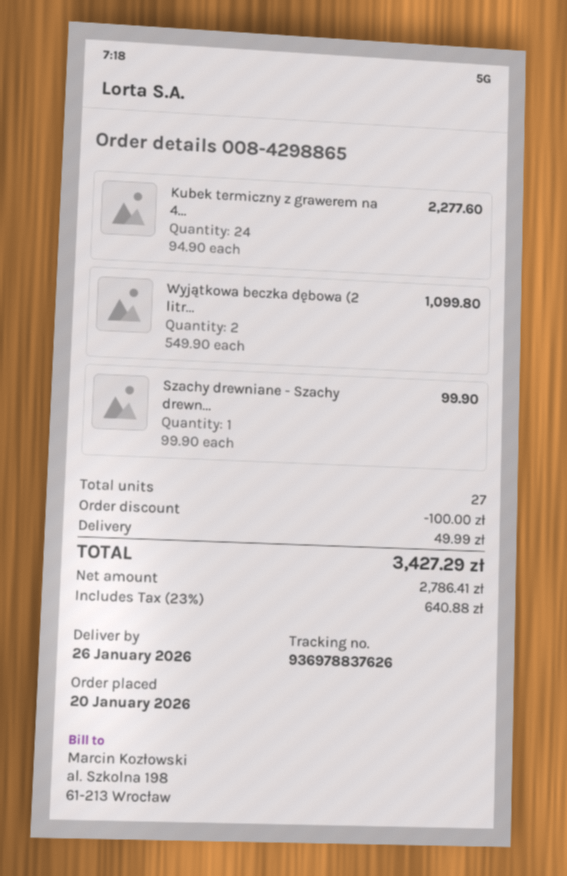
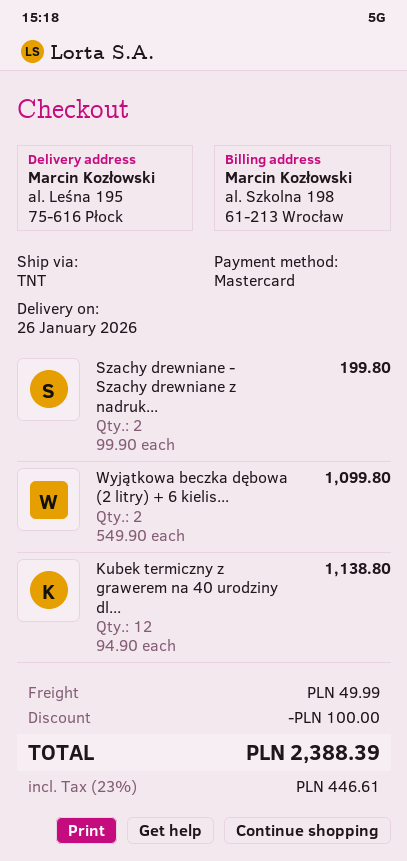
Kubek termiczny z grawerem na 4...: 24 x 94.90 = 2277.60 -> 12 x 94.90 = 1138.80
Szachy drewniane - Szachy drewn...: 1 x 99.90 = 99.90 -> 2 x 99.90 = 199.80
tax: 23% = 640.88 -> 23% = 446.61
total: 3427.29 -> 2388.39

